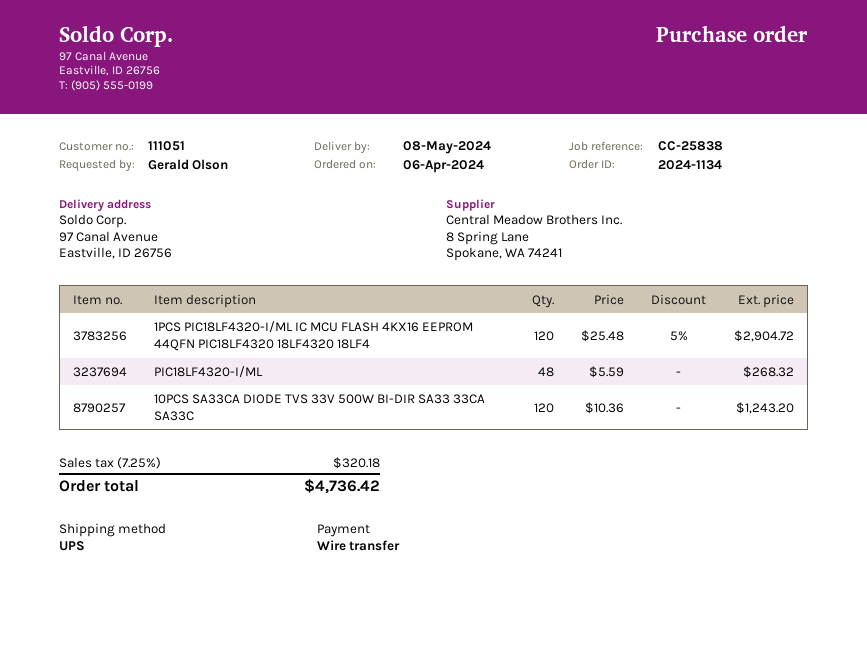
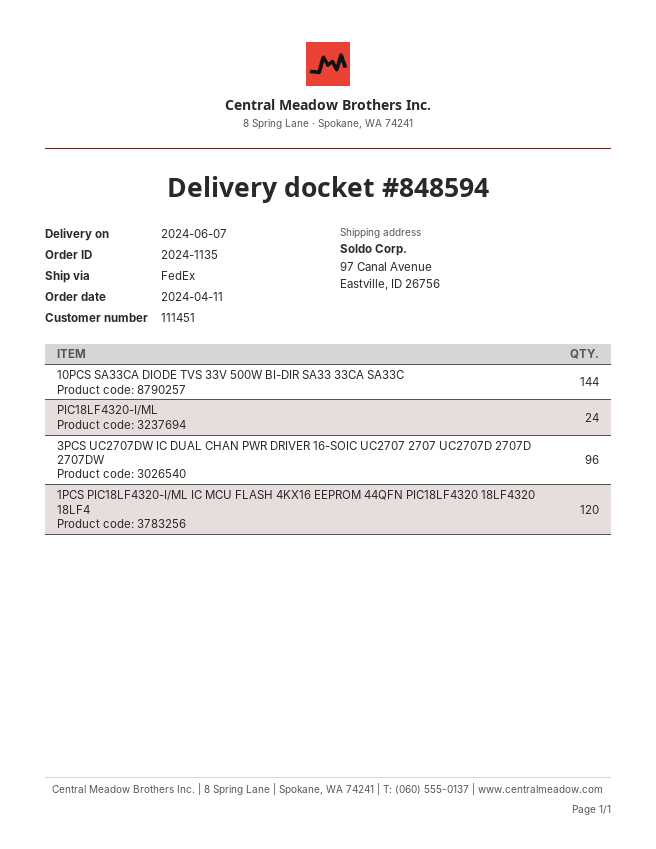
order number: 2024-1134 -> 2024-1135
order date: 2024-04-06 -> 2024-04-11
delivery date: 2024-05-08 -> 2024-06-07
customer number: 111051 -> 111451
shipping method: UPS -> FedEx
PIC18LF4320-I/ML: 48 -> 24
10PCS SA33CA DIODE TVS 33V 500W BI-DIR SA33 33CA SA33C: 120 -> 144
3PCS UC2707DW IC DUAL CHAN PWR DRIVER 16-SOIC UC2707 2707 UC2707D 2707D 2707DW: none -> 96

